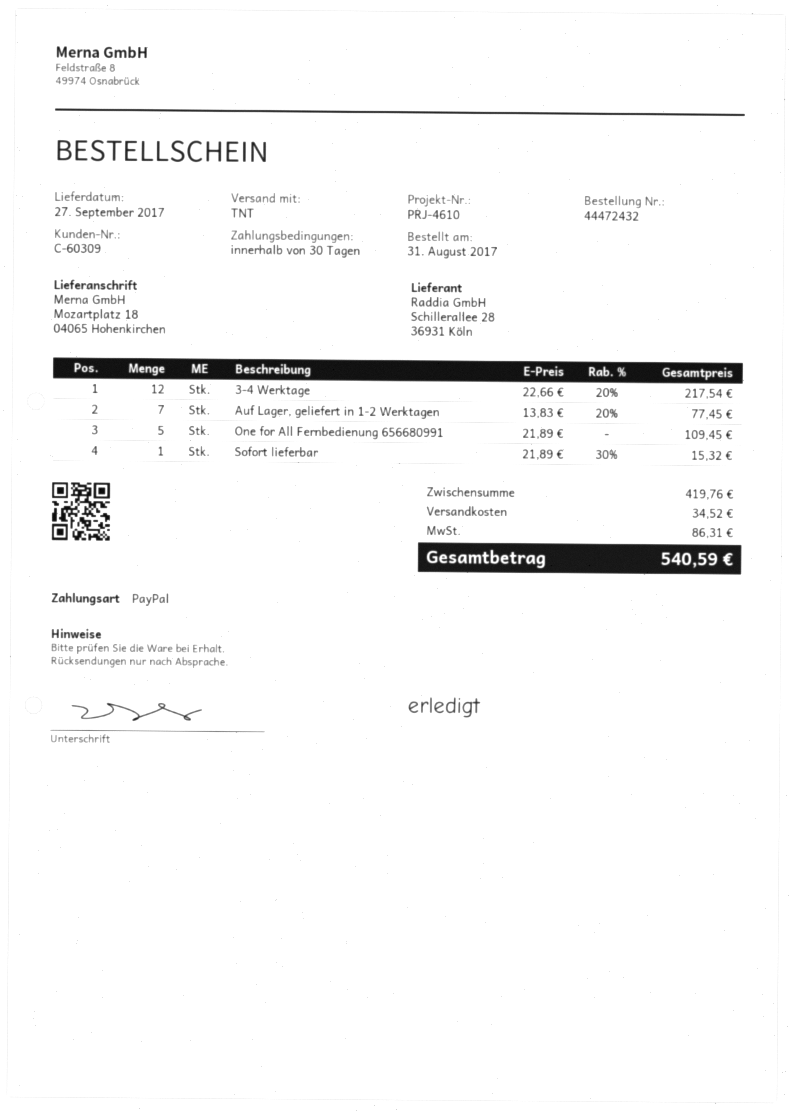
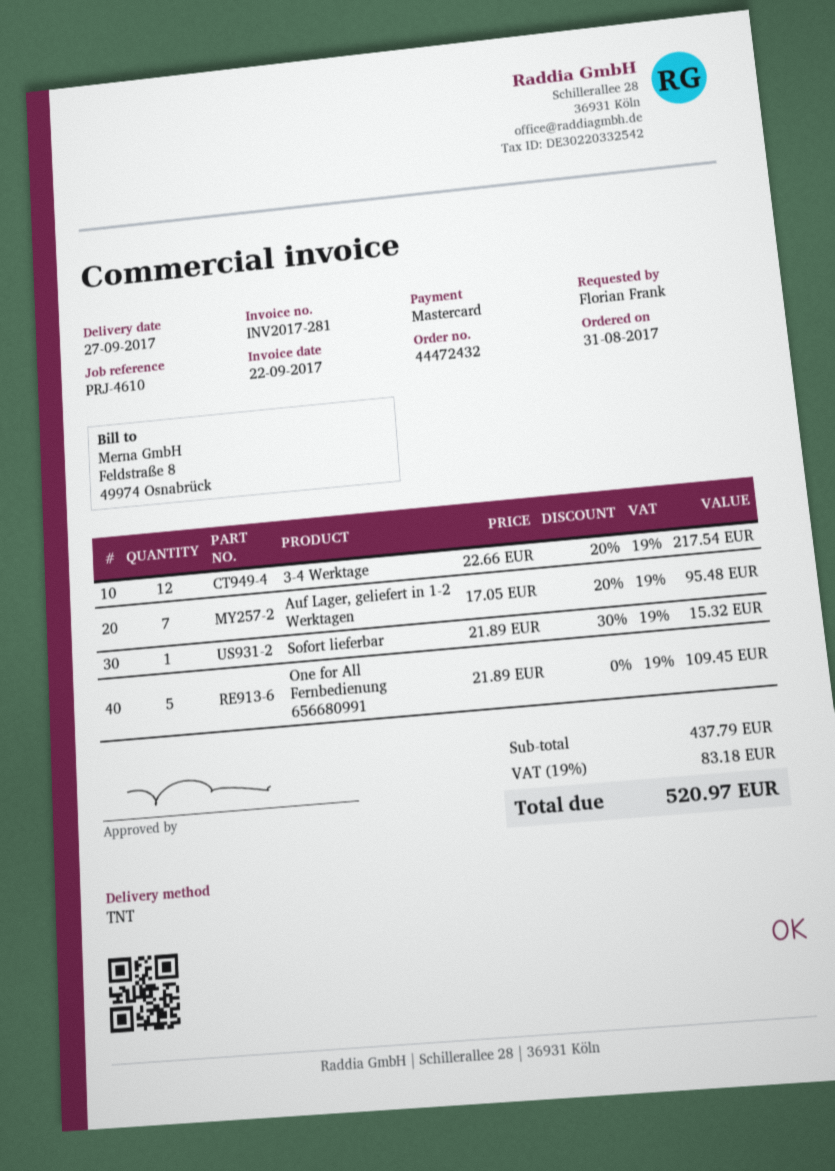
payment method: PayPal -> Mastercard
Auf Lager, geliefert in 1-2 Werktagen: 7 x 13.83 - 20% = 77.45 -> 7 x 17.05 - 20% = 95.48
subtotal: 419.76 -> 437.79
shipping: 34.52 -> none
tax: 86.31 -> 83.18
total: 540.59 -> 520.97

